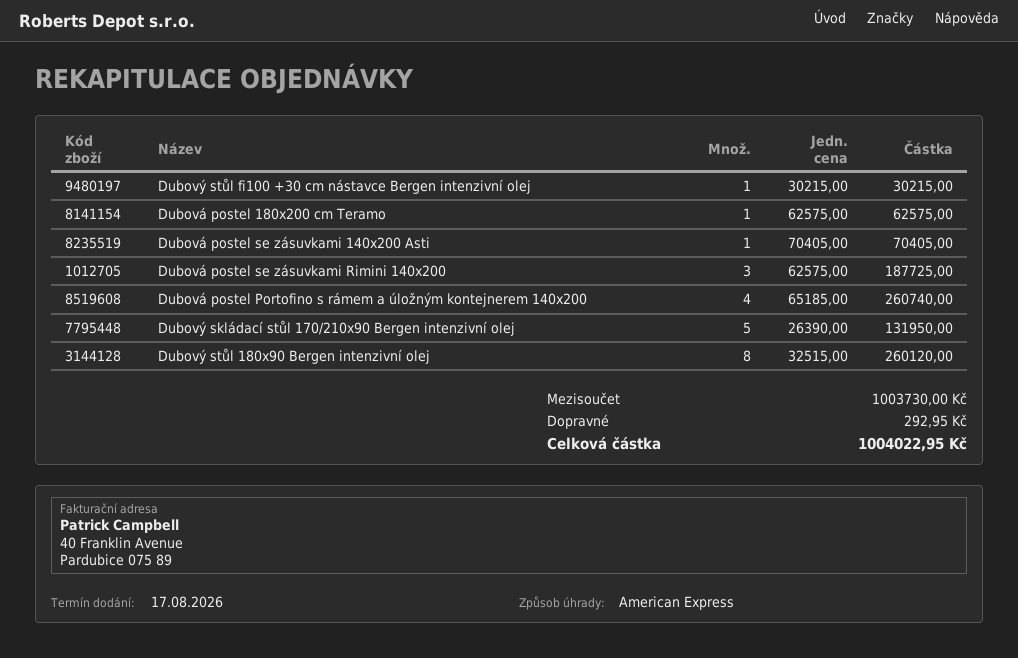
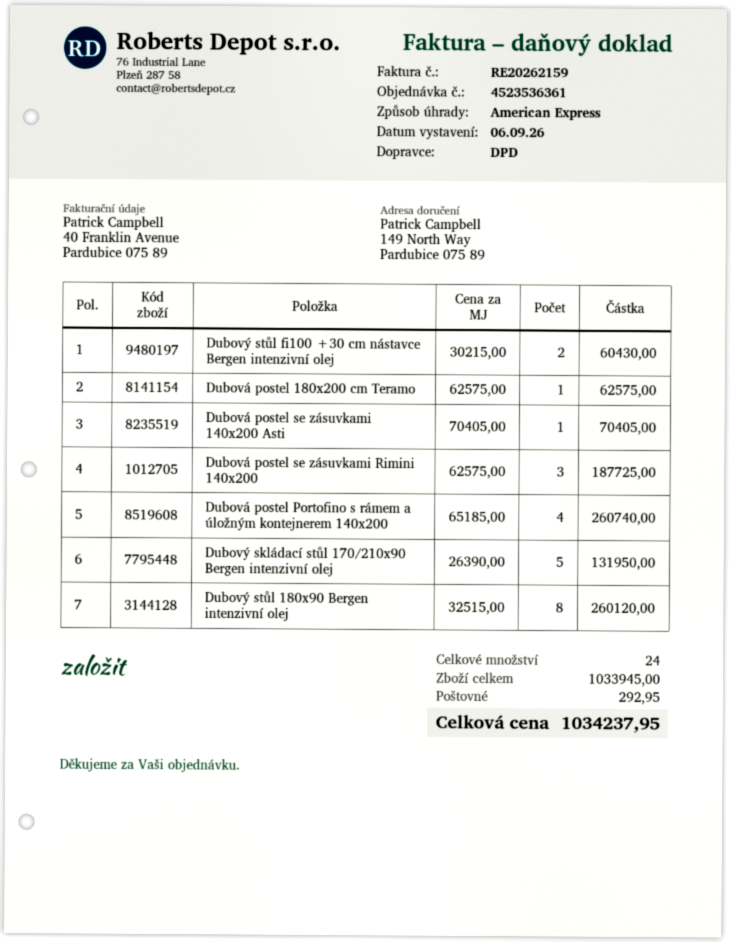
Dubový stůl fi100 +30 cm nástavce Bergen intenzivní olej: 1 x 30215.00 = 30215.00 -> 2 x 30215.00 = 60430.00
subtotal: 1003730.00 -> 1033945.00
total: 1004022.95 -> 1034237.95

